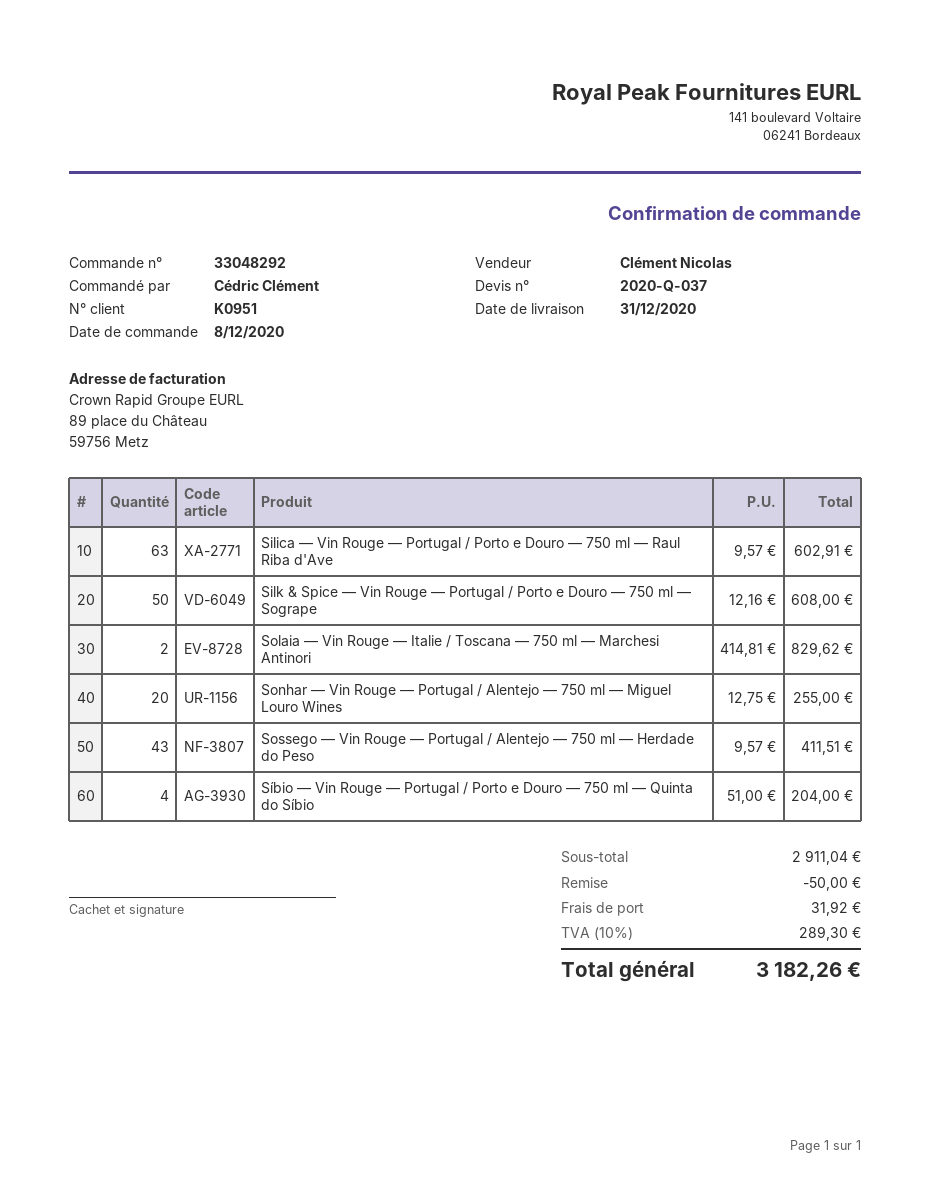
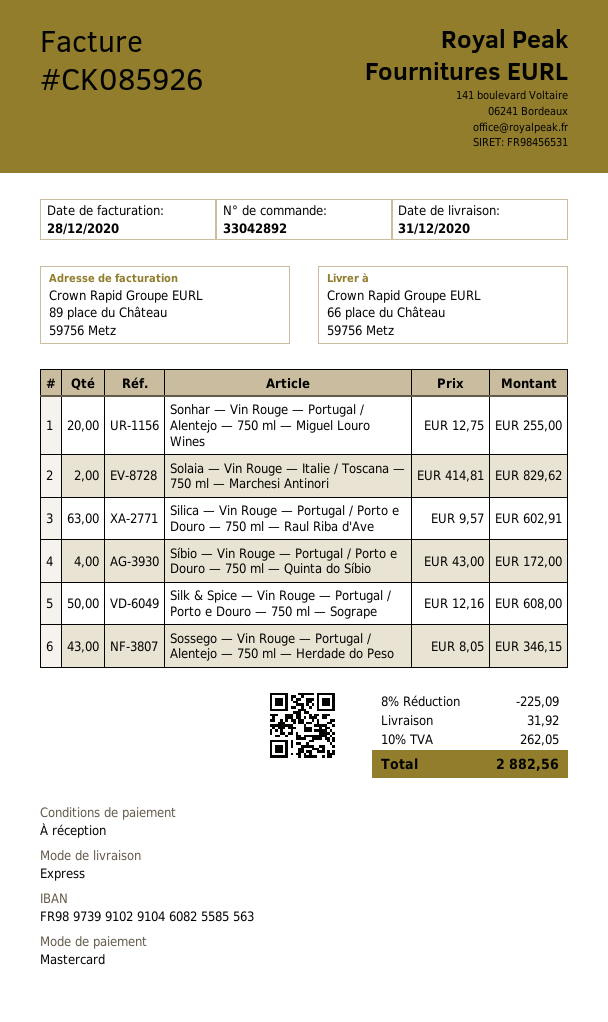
order number: 33048292 -> 33042892
Sossego — Vin Rouge — Portugal / Alentejo — 750 ml — Herdade do Peso: 43 x 9.57 = 411.51 -> 43 x 8.05 = 346.15
Síbio — Vin Rouge — Portugal / Porto e Douro — 750 ml — Quinta do Síbio: 4 x 51.00 = 204.00 -> 4 x 43.00 = 172.00
discount: 50.00 -> 225.09
tax: 10% = 289.30 -> 10% = 262.05
total: 3182.26 -> 2882.56

